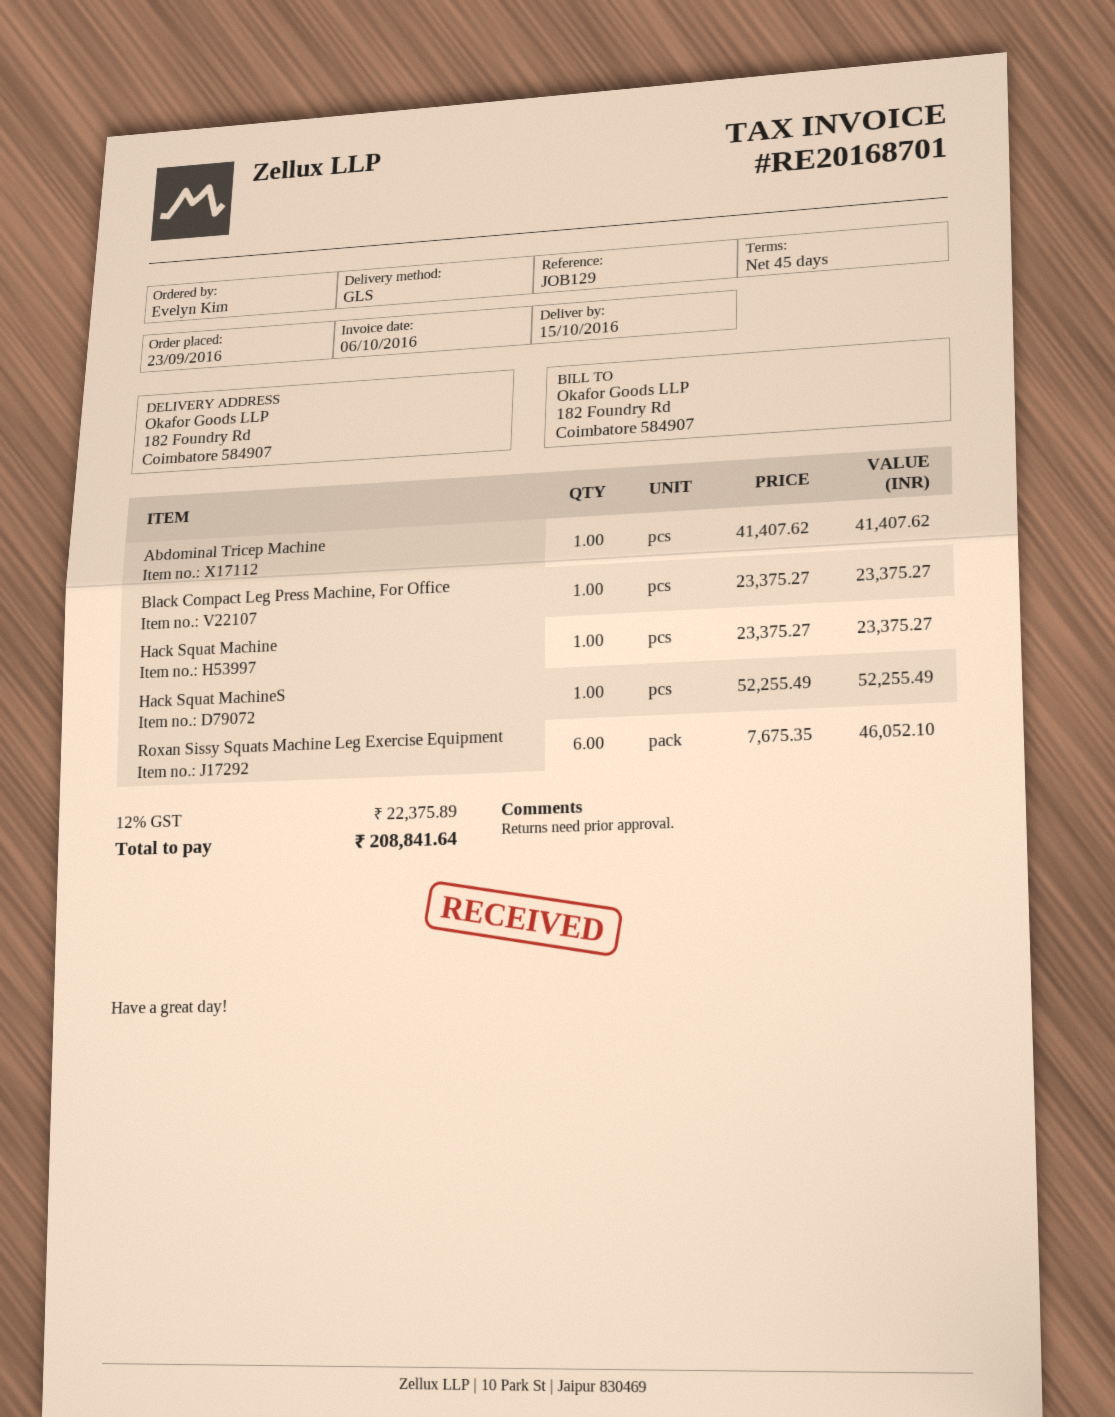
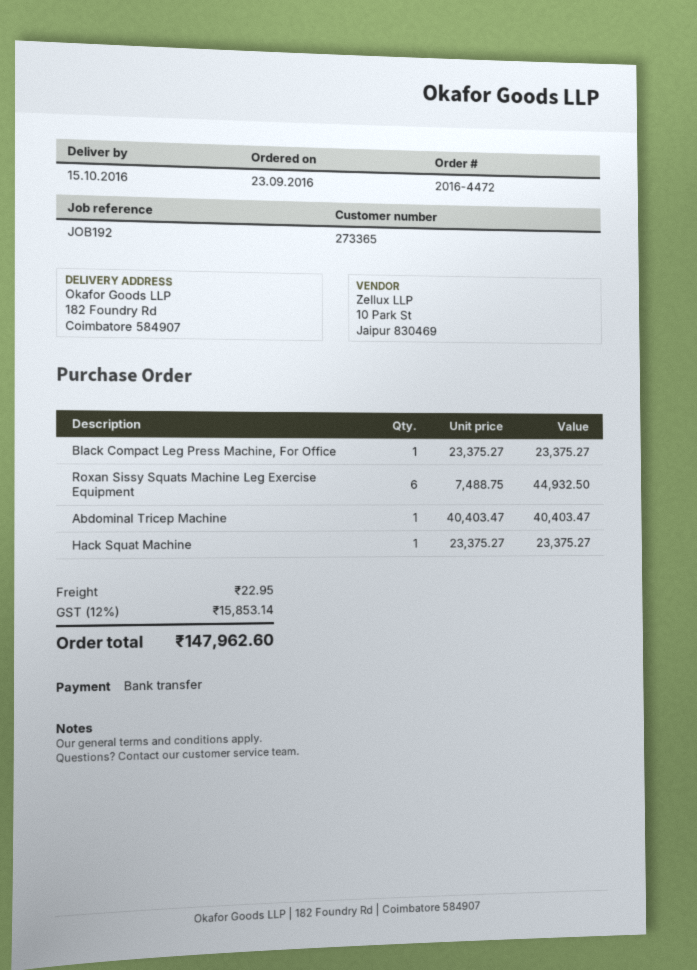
reference: JOB129 -> JOB192
Abdominal Tricep Machine: 1 x 41407.62 = 41407.62 -> 1 x 40403.47 = 40403.47
Hack Squat MachineS: 1 x 52255.49 = 52255.49 -> none
Roxan Sissy Squats Machine Leg Exercise Equipment: 6 x 7675.35 = 46052.10 -> 6 x 7488.75 = 44932.50
shipping: none -> 22.95
tax: 12% = 22375.89 -> 12% = 15853.14
total: 208841.64 -> 147962.60

